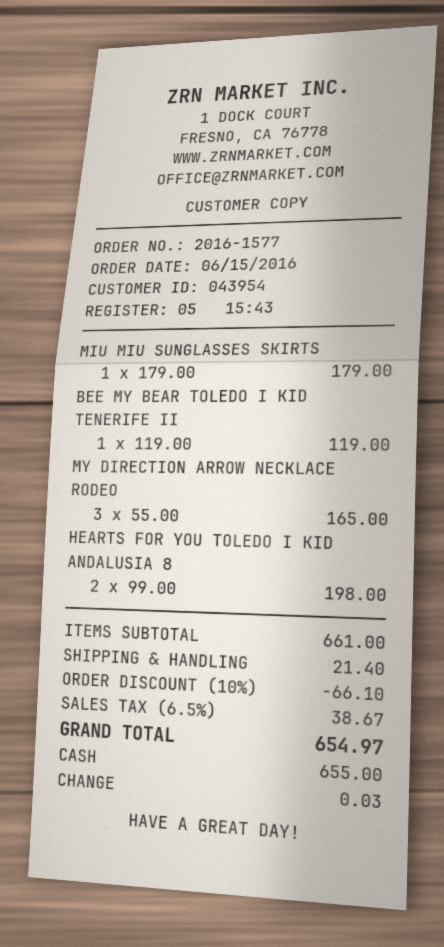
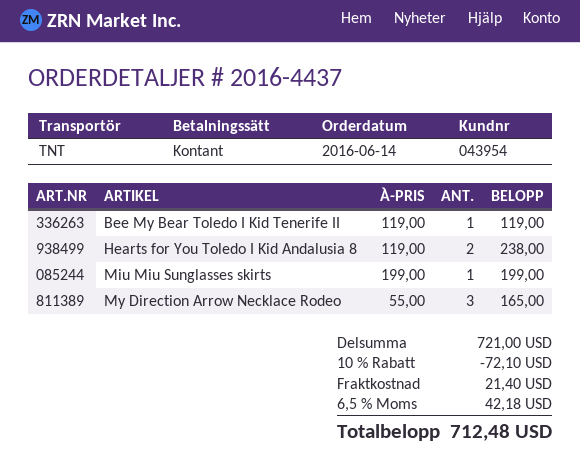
order number: 2016-1577 -> 2016-4437
order date: 2016-06-15 -> 2016-06-14
MIU MIU SUNGLASSES SKIRTS: 1 x 179.00 = 179.00 -> 1 x 199.00 = 199.00
HEARTS FOR YOU TOLEDO I KID ANDALUSIA 8: 2 x 99.00 = 198.00 -> 2 x 119.00 = 238.00
subtotal: 661.00 -> 721.00
discount: 10% = 66.10 -> 10% = 72.10
tax: 6.5% = 38.67 -> 6.5% = 42.18
total: 654.97 -> 712.48

